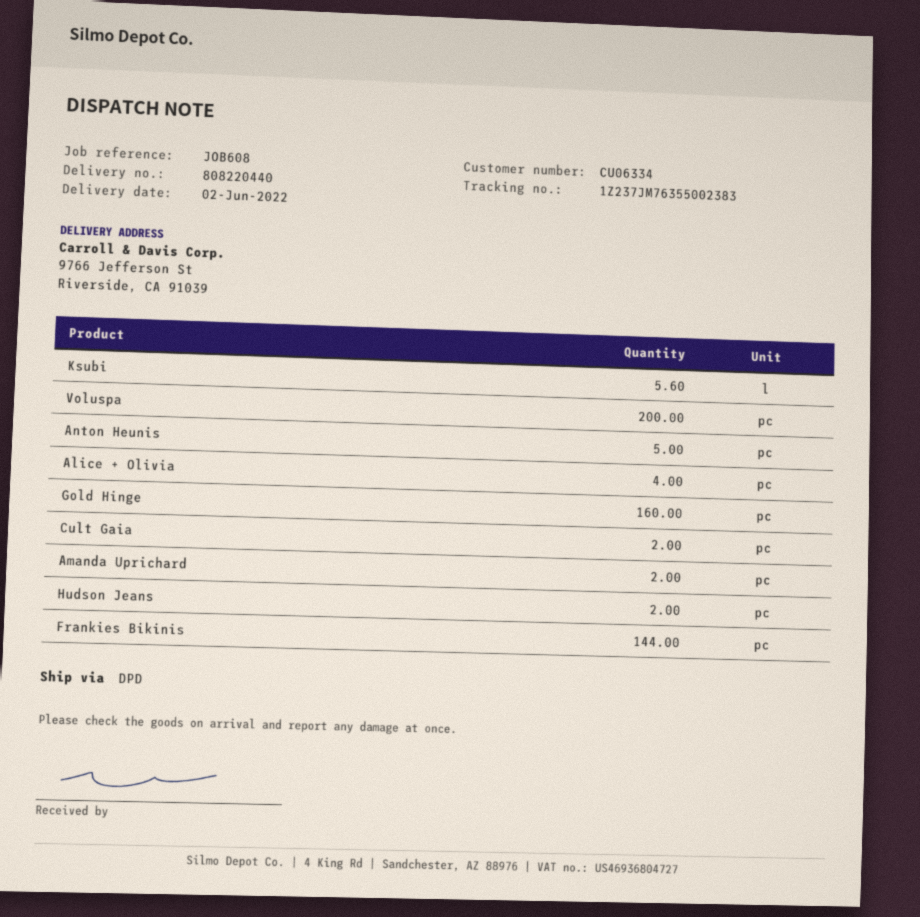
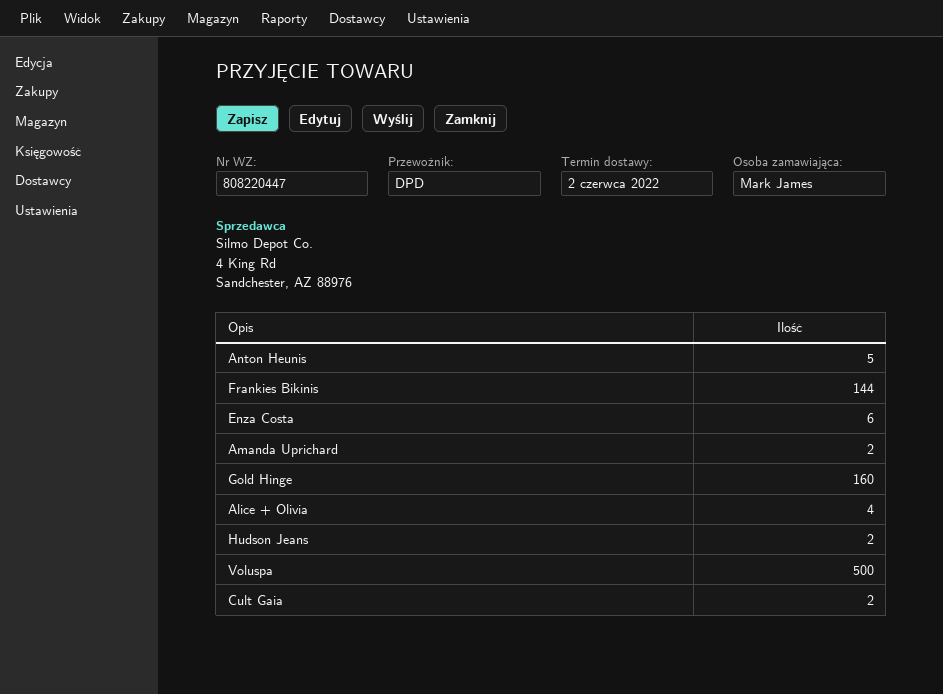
delivery note number: 808220440 -> 808220447
Ksubi: 5.6 -> none
Voluspa: 200 -> 500
Enza Costa: none -> 6

